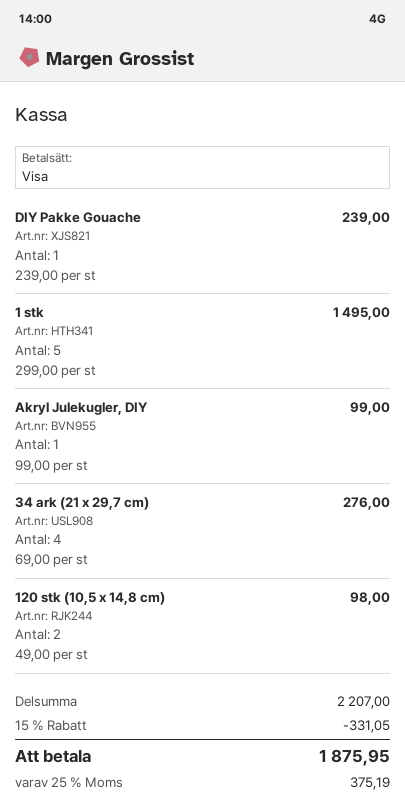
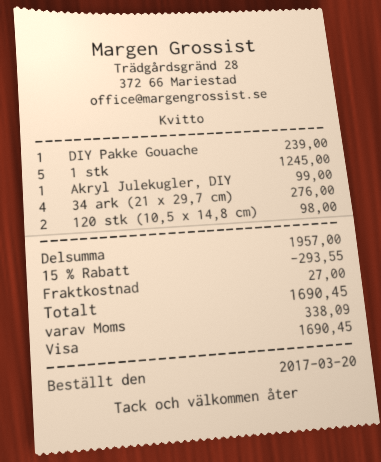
1 stk: 5 for 1495.00 -> 5 for 1245.00
subtotal: 2207.00 -> 1957.00
discount: 15% = 331.05 -> 15% = 293.55
shipping: none -> 27.00
tax: 375.19 -> 338.09
total: 1875.95 -> 1690.45

